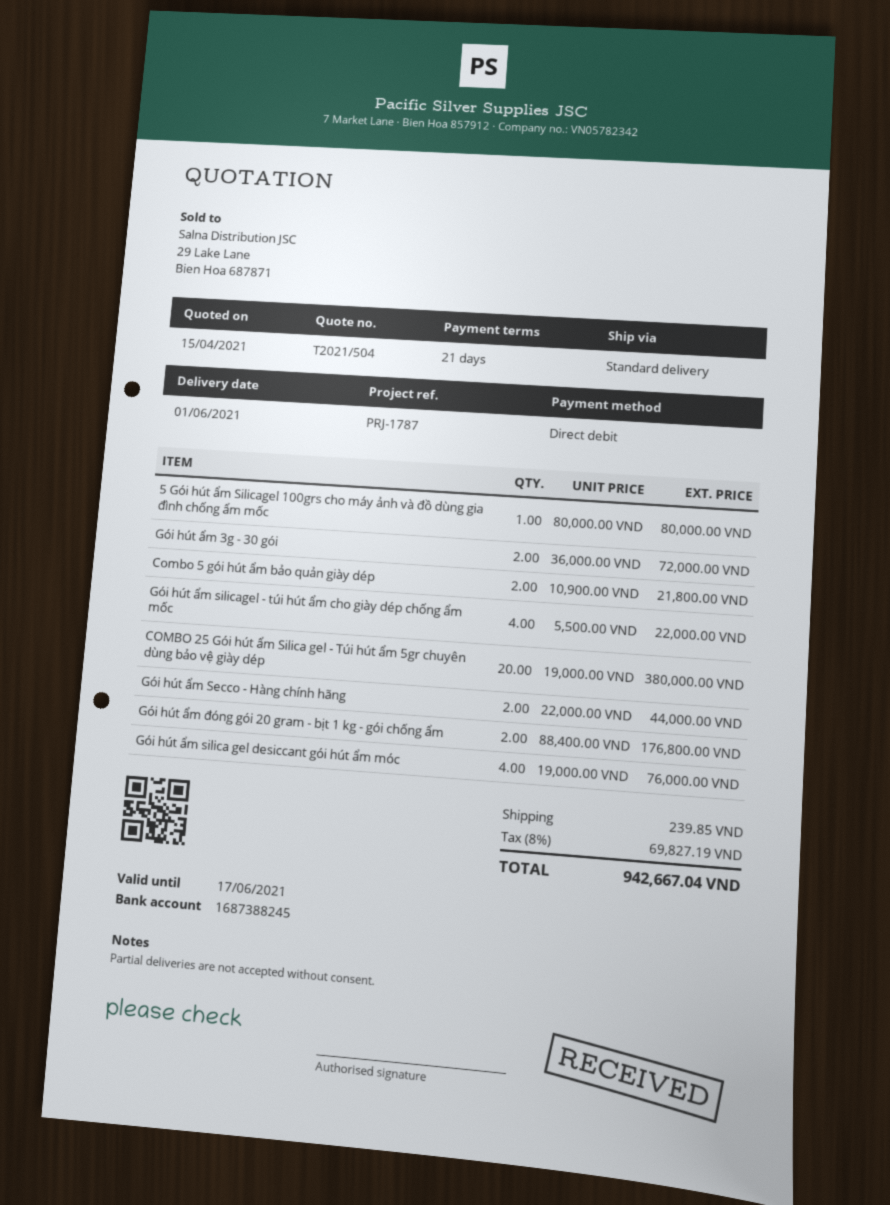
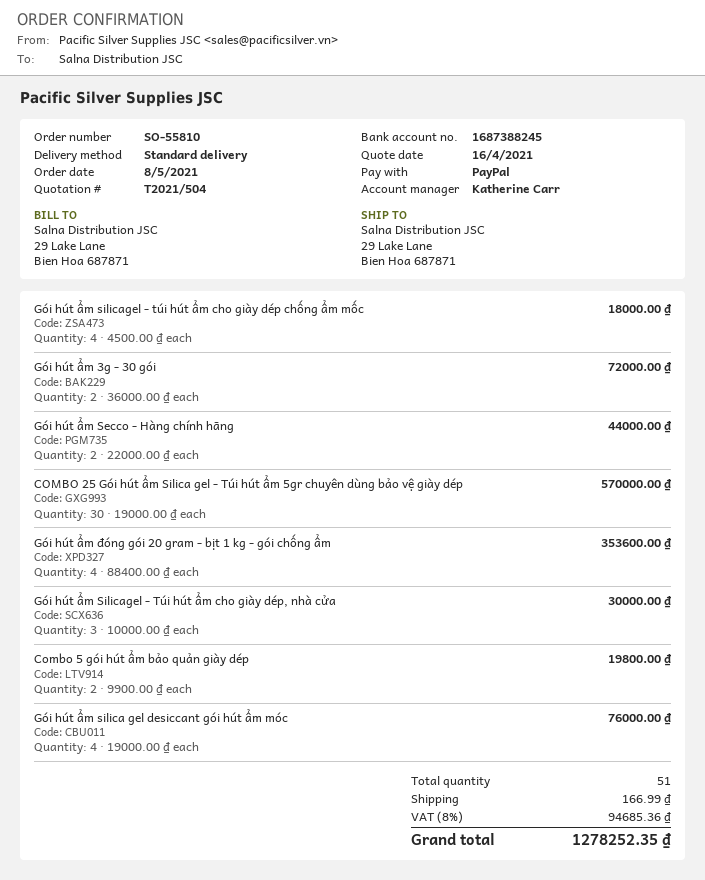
quote date: 2021-04-15 -> 2021-04-16
payment method: direct debit -> PayPal
5 Gói hút ẩm Silicagel 100grs cho máy ảnh và đồ dùng gia đình chống ẩm mốc: 1 x 80000.00 = 80000.00 -> none
Combo 5 gói hút ẩm bảo quản giày dép: 2 x 10900.00 = 21800.00 -> 2 x 9900.00 = 19800.00
Gói hút ẩm silicagel - túi hút ẩm cho giày dép chống ẩm mốc: 4 x 5500.00 = 22000.00 -> 4 x 4500.00 = 18000.00
COMBO 25 Gói hút ẩm Silica gel - Túi hút ẩm 5gr chuyên dùng bảo vệ giày dép: 20 x 19000.00 = 380000.00 -> 30 x 19000.00 = 570000.00
Gói hút ẩm đóng gói 20 gram - bịt 1 kg - gói chống ẩm: 2 x 88400.00 = 176800.00 -> 4 x 88400.00 = 353600.00
Gói hút ẩm Silicagel - Túi hút ẩm cho giày dép, nhà cửa: none -> 3 x 10000.00 = 30000.00
shipping: 239.85 -> 166.99
tax: 8% = 69827.19 -> 8% = 94685.36
total: 942667.04 -> 1278252.35

